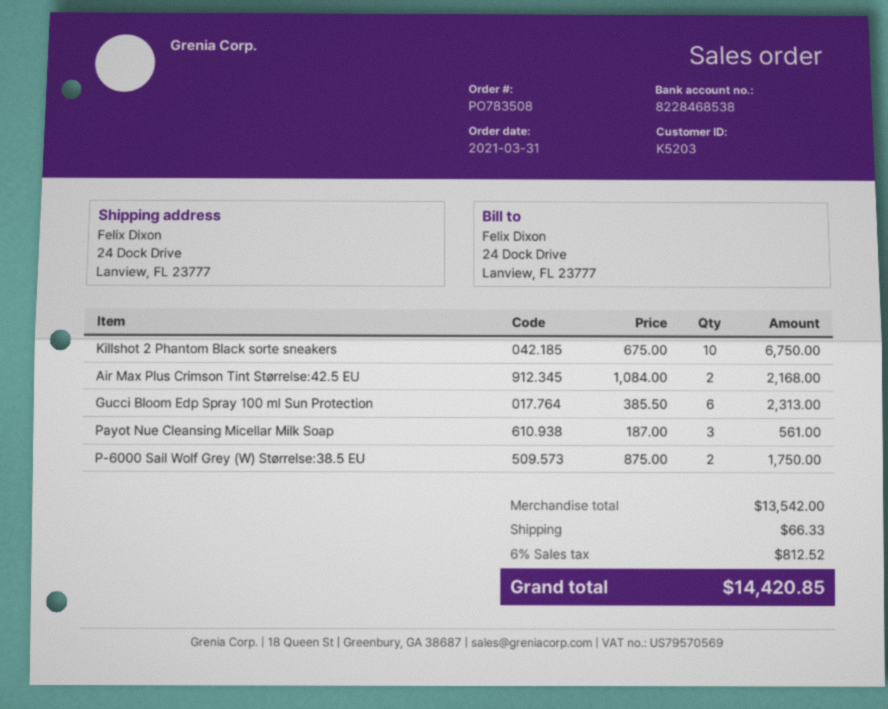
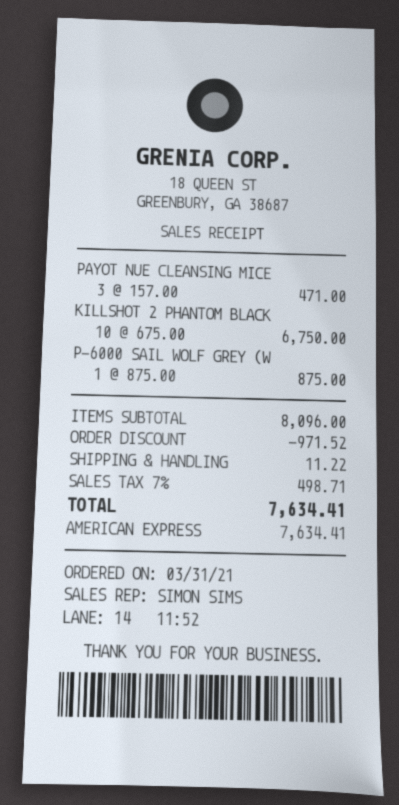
Air Max Plus Crimson Tint Størrelse:42.5 EU: 2 x 1084.00 = 2168.00 -> none
Gucci Bloom Edp Spray 100 ml Sun Protection: 6 x 385.50 = 2313.00 -> none
Payot Nue Cleansing Micellar Milk Soap: 3 x 187.00 = 561.00 -> 3 x 157.00 = 471.00
P-6000 Sail Wolf Grey (W) Størrelse:38.5 EU: 2 x 875.00 = 1750.00 -> 1 x 875.00 = 875.00
subtotal: 13542.00 -> 8096.00
discount: none -> 971.52
shipping: 66.33 -> 11.22
tax: 6% = 812.52 -> 7% = 498.71
total: 14420.85 -> 7634.41

